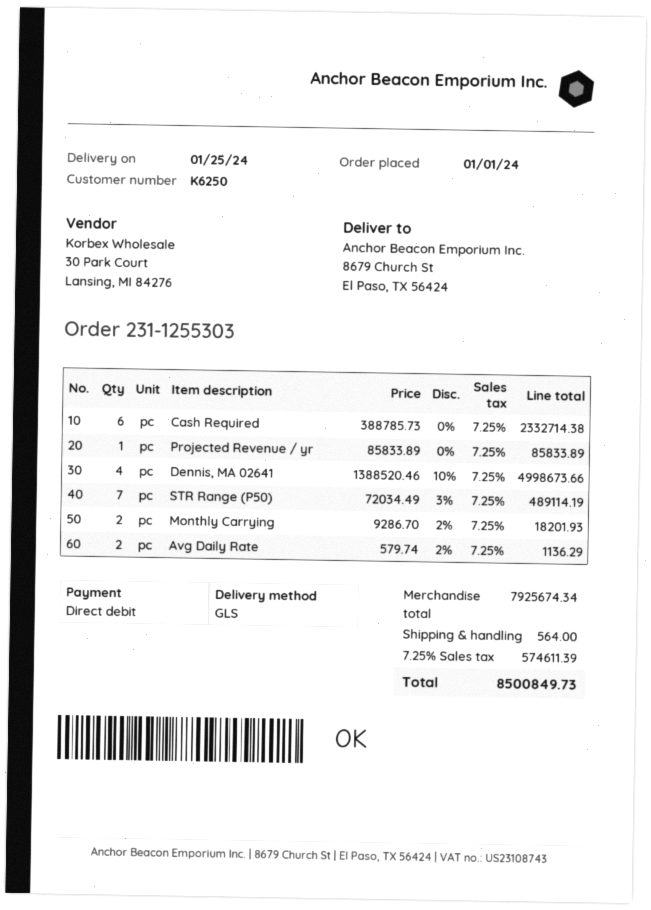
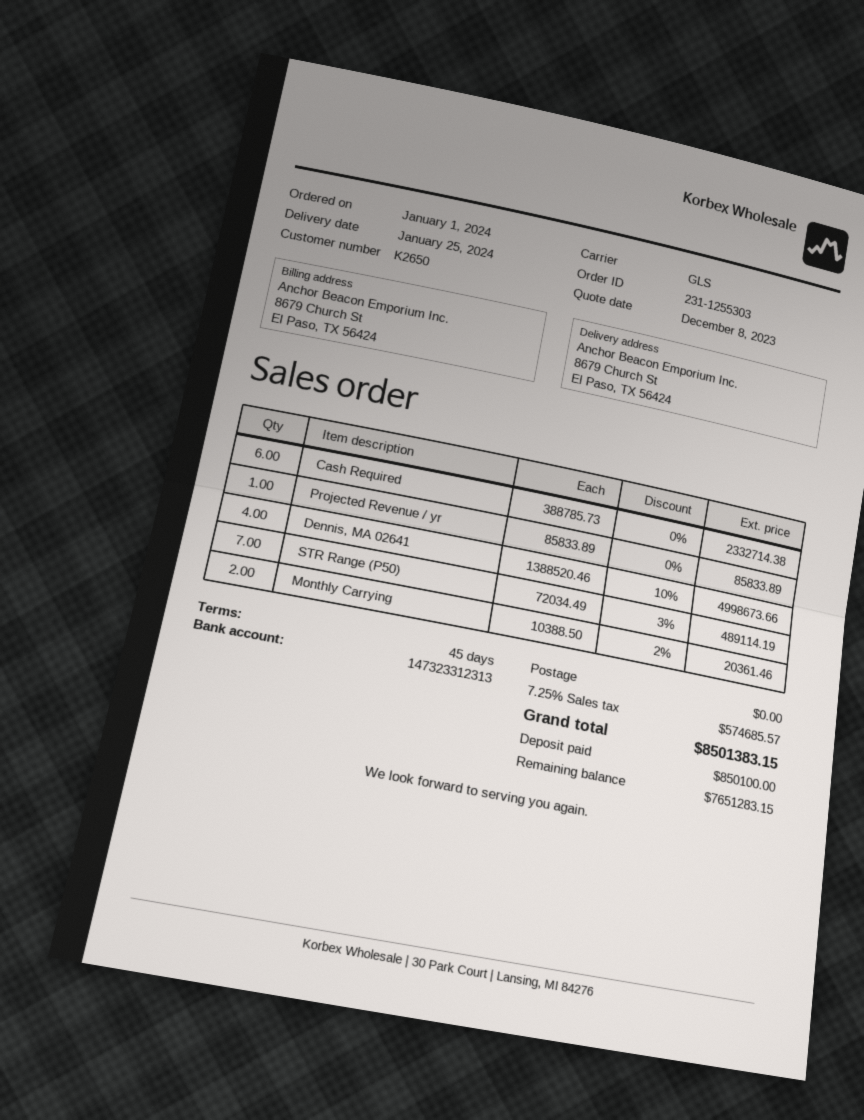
customer number: K6250 -> K2650
Monthly Carrying: 2 x 9286.70 - 2% = 18201.93 -> 2 x 10388.50 - 2% = 20361.46
Avg Daily Rate: 2 x 579.74 - 2% = 1136.29 -> none
shipping: 564.00 -> 0.00
tax: 7.25% = 574611.39 -> 7.25% = 574685.57
total: 8500849.73 -> 8501383.15

